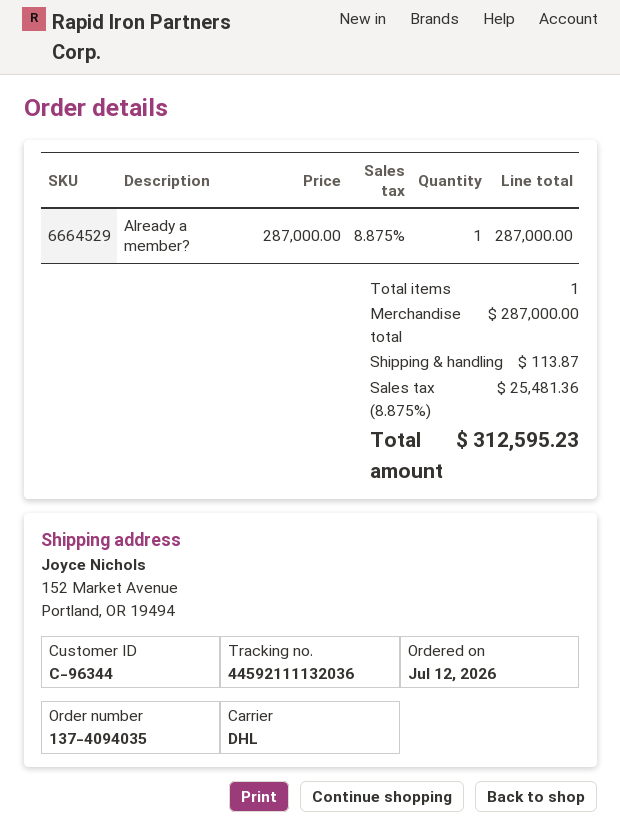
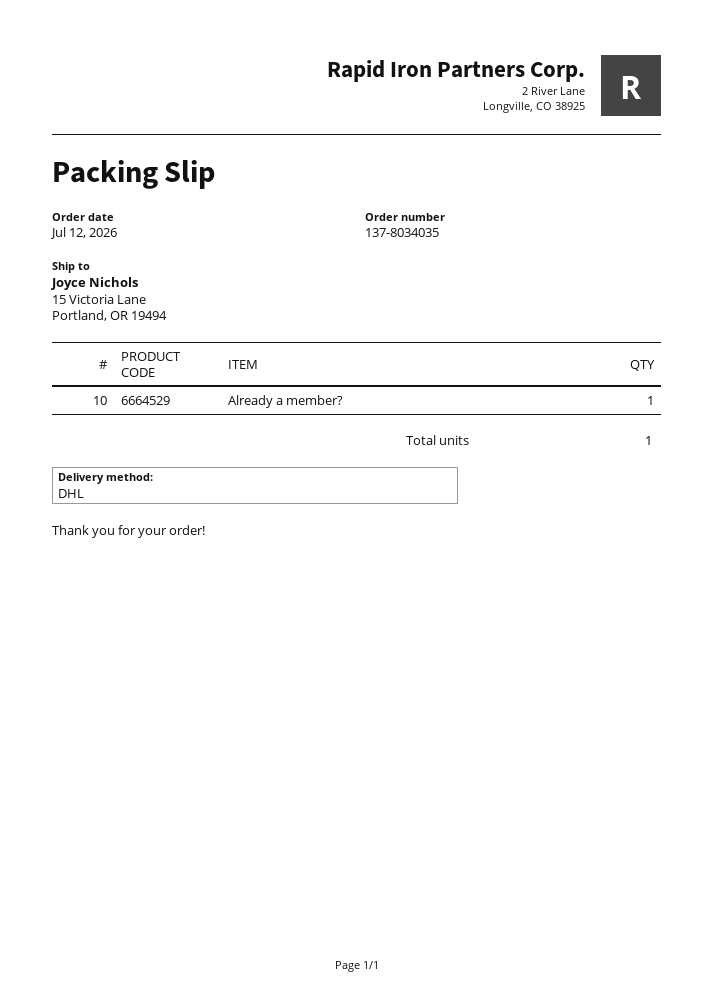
order number: 137-4094035 -> 137-8034035
ship to: 152 Market Avenue, Portland, OR 19494 -> 15 Victoria Lane, Portland, OR 19494

